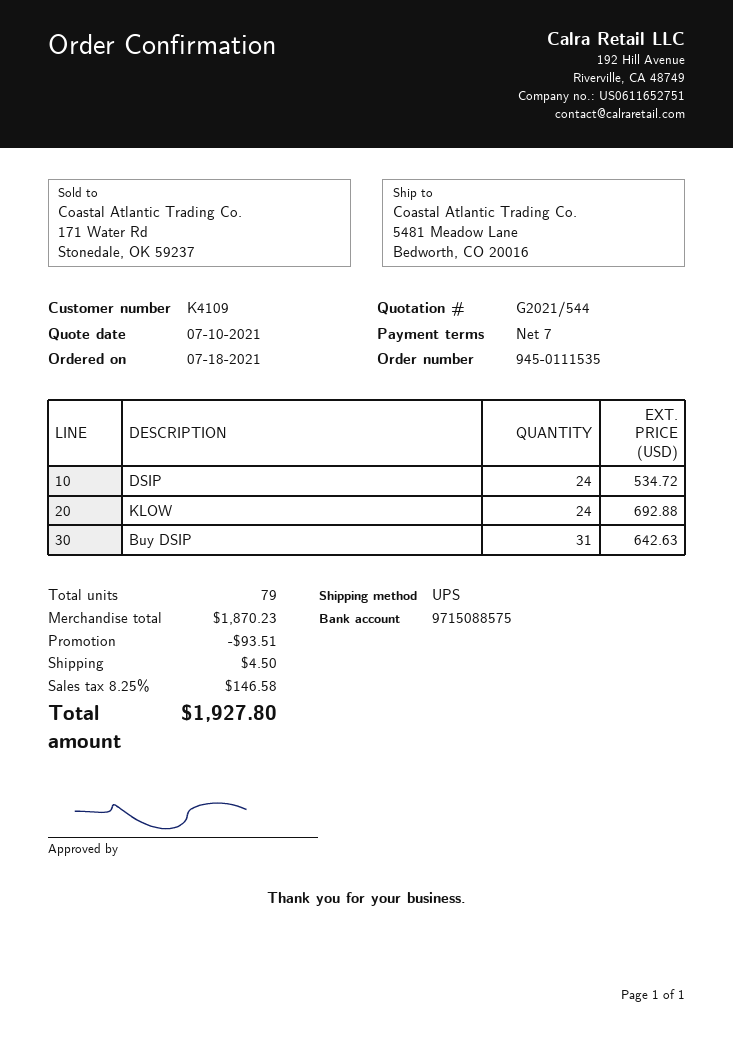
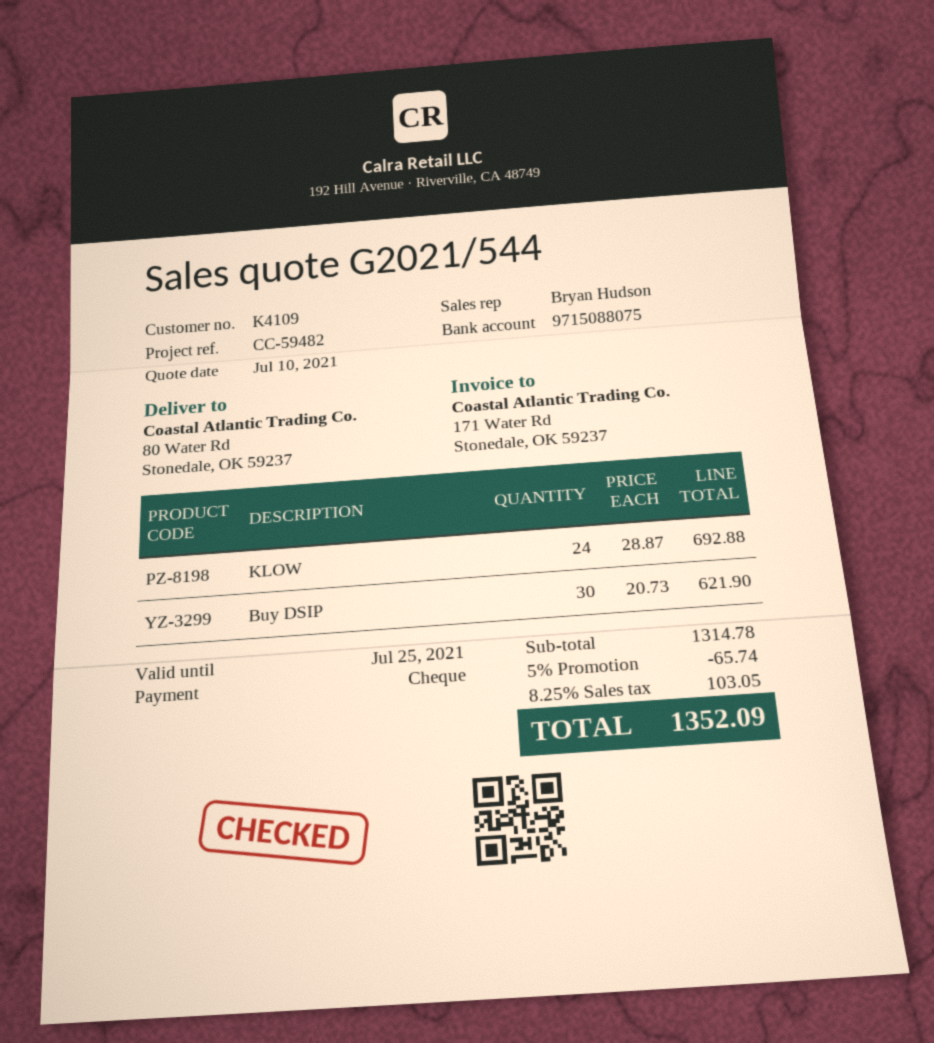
bank account: 9715088575 -> 9715088075
ship to: 5481 Meadow Lane, Bedworth, CO 20016 -> 80 Water Rd, Stonedale, OK 59237
DSIP: 24 for 534.72 -> none
Buy DSIP: 31 for 642.63 -> 30 for 621.90
subtotal: 1870.23 -> 1314.78
discount: 93.51 -> 65.74
shipping: 4.50 -> none
tax: 8.25% = 146.58 -> 8.25% = 103.05
total: 1927.80 -> 1352.09

